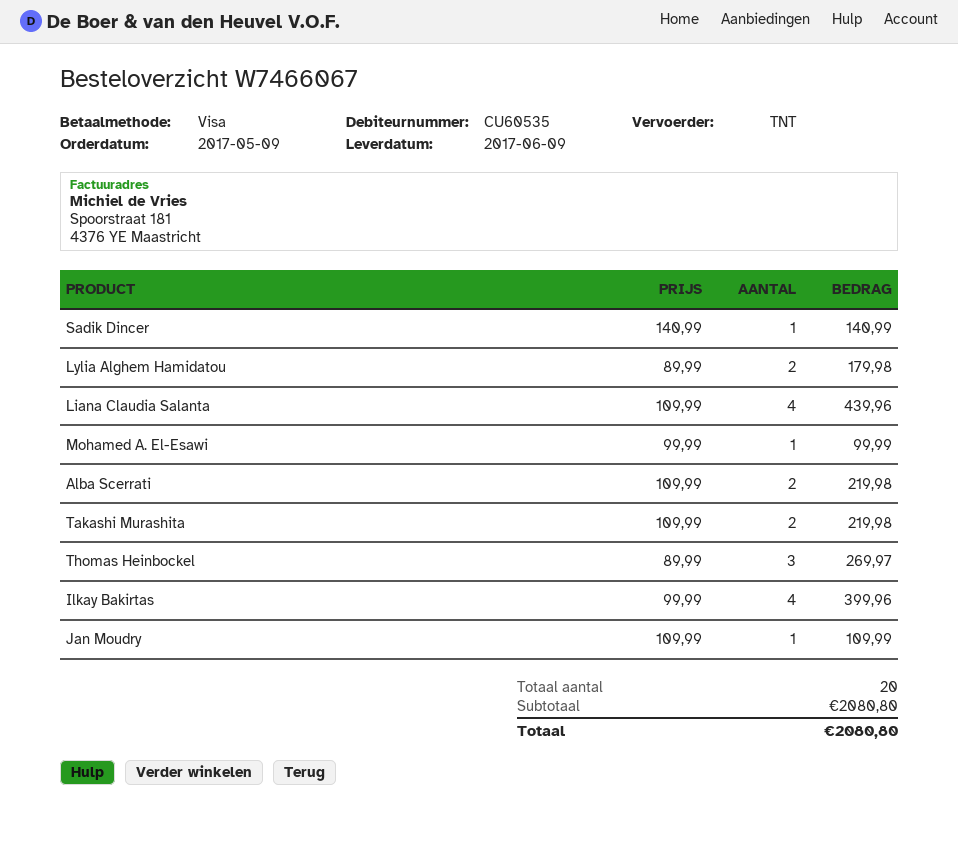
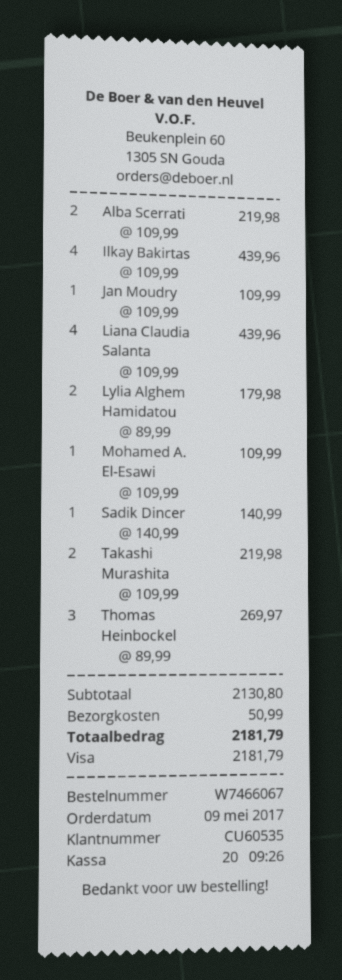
Mohamed A. El-Esawi: 1 x 99.99 = 99.99 -> 1 x 109.99 = 109.99
Ilkay Bakirtas: 4 x 99.99 = 399.96 -> 4 x 109.99 = 439.96
subtotal: 2080.80 -> 2130.80
shipping: none -> 50.99
total: 2080.80 -> 2181.79

